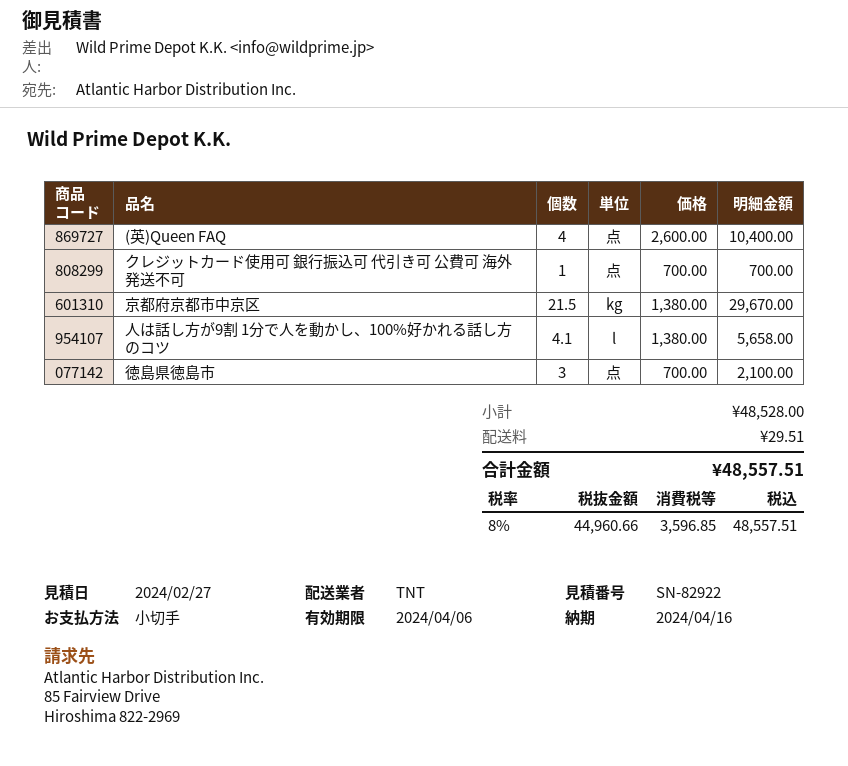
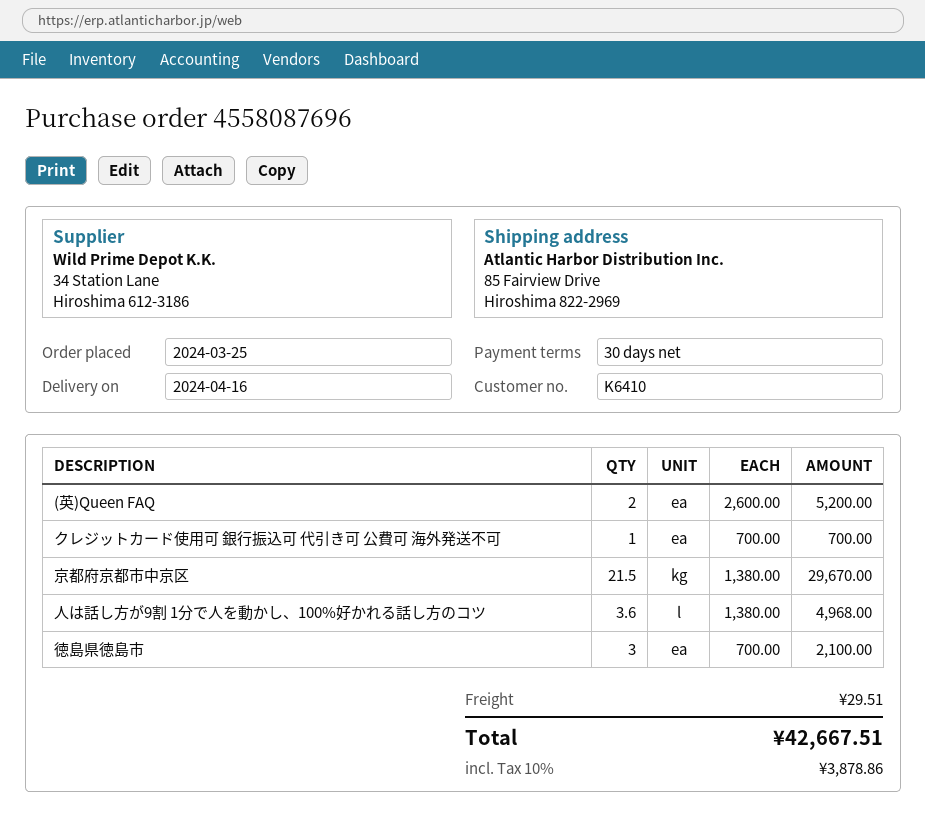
(英)Queen FAQ: 4 x 2600.00 = 10400.00 -> 2 x 2600.00 = 5200.00
人は話し方が9割 1分で人を動かし、100%好かれる話し方のコツ: 4.1 x 1380.00 = 5658.00 -> 3.6 x 1380.00 = 4968.00
tax: 8% = 3596.85 -> 10% = 3878.86
total: 48557.51 -> 42667.51

